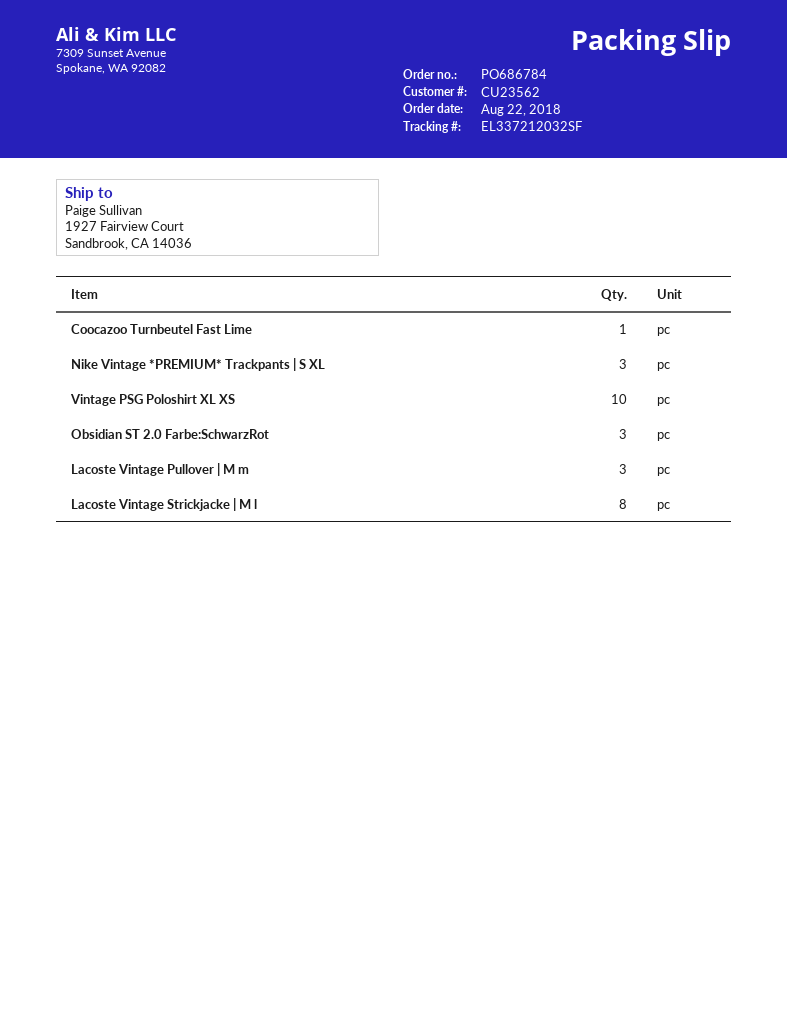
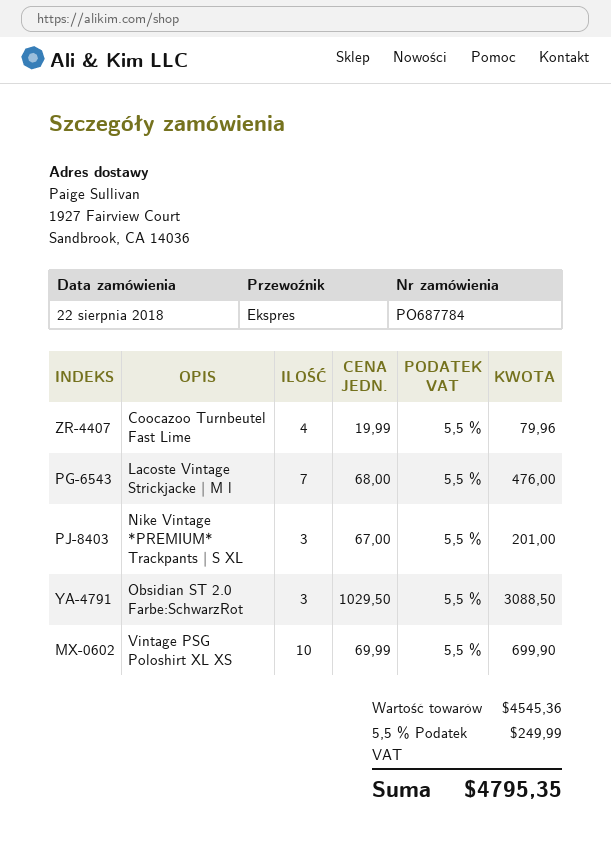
order number: PO686784 -> PO687784
Coocazoo Turnbeutel Fast Lime: 1 -> 4
Lacoste Vintage Pullover | M m: 3 -> none
Lacoste Vintage Strickjacke | M l: 8 -> 7

